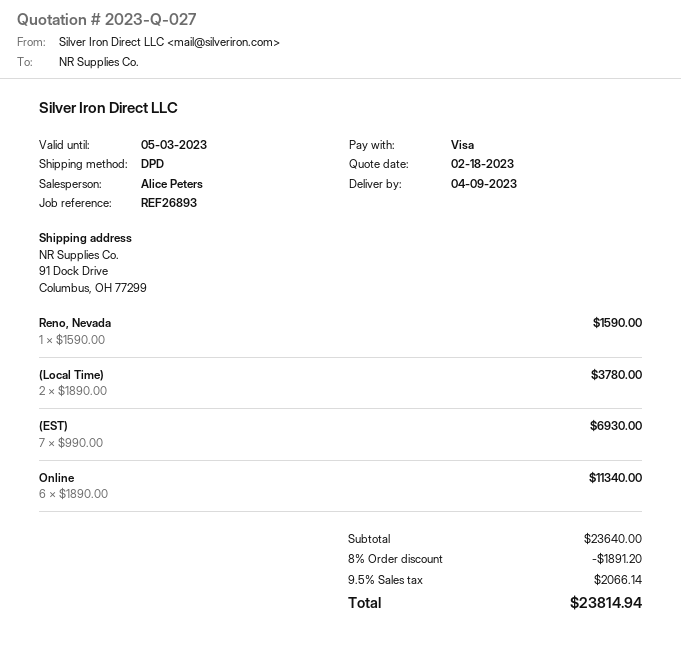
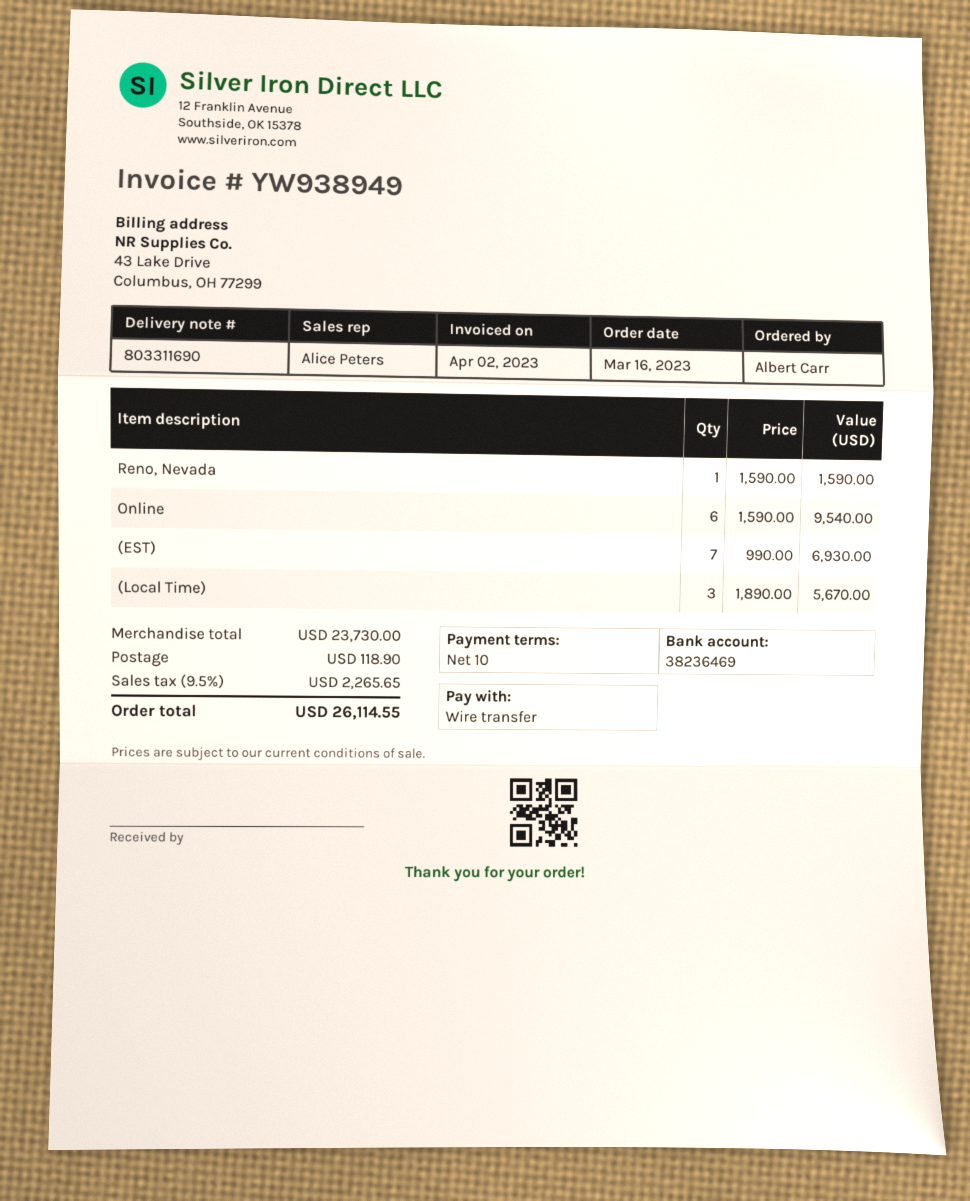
payment method: Visa -> bank transfer
(Local Time): 2 x 1890.00 = 3780.00 -> 3 x 1890.00 = 5670.00
Online: 6 x 1890.00 = 11340.00 -> 6 x 1590.00 = 9540.00
subtotal: 23640.00 -> 23730.00
discount: 8% = 1891.20 -> none
shipping: none -> 118.90
tax: 9.5% = 2066.14 -> 9.5% = 2265.65
total: 23814.94 -> 26114.55

